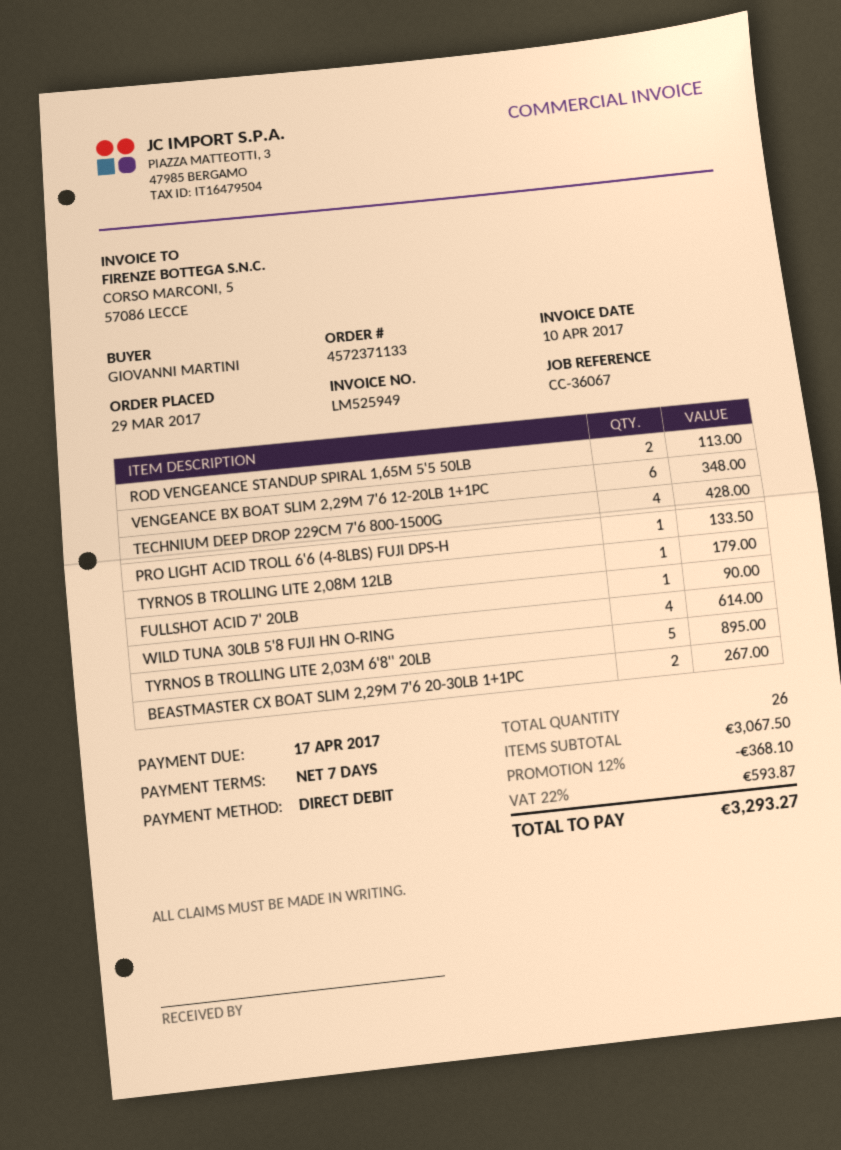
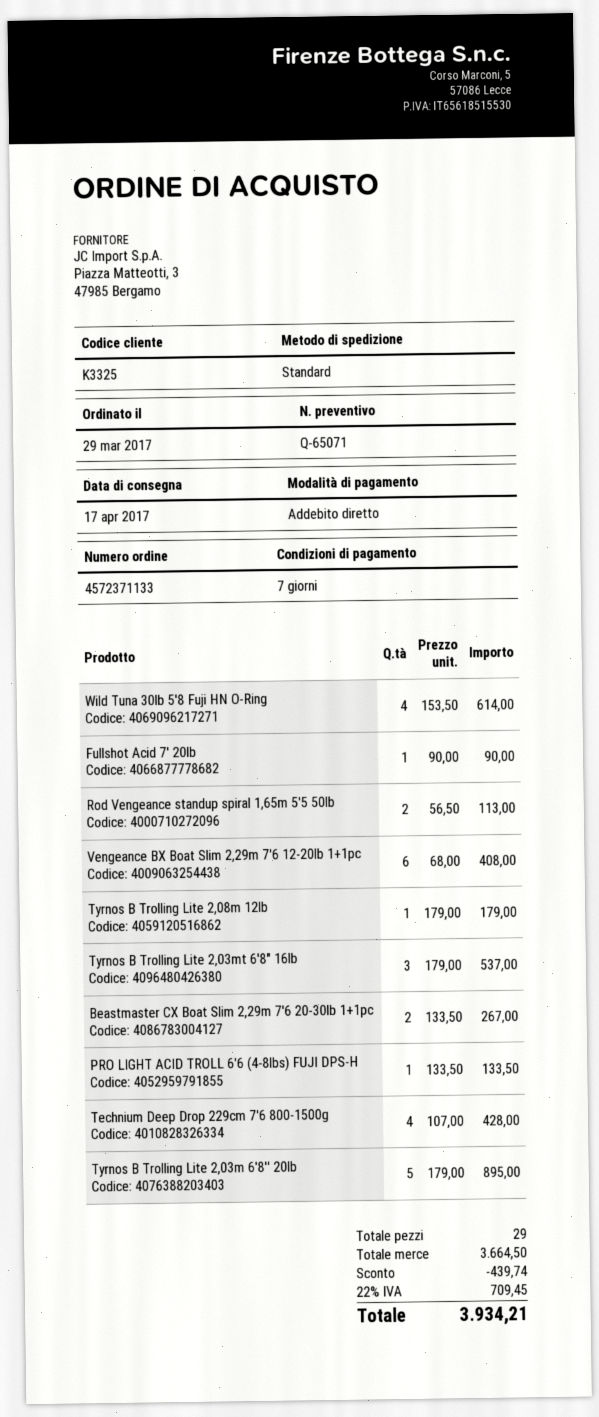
VENGEANCE BX BOAT SLIM 2,29M 7'6 12-20LB 1+1PC: 6 for 348.00 -> 6 for 408.00
Tyrnos B Trolling Lite 2,03mt 6'8" 16lb: none -> 3 for 537.00
total quantity: 26 -> 29
subtotal: 3067.50 -> 3664.50
discount: 368.10 -> 439.74
tax: 22% = 593.87 -> 22% = 709.45
total: 3293.27 -> 3934.21

